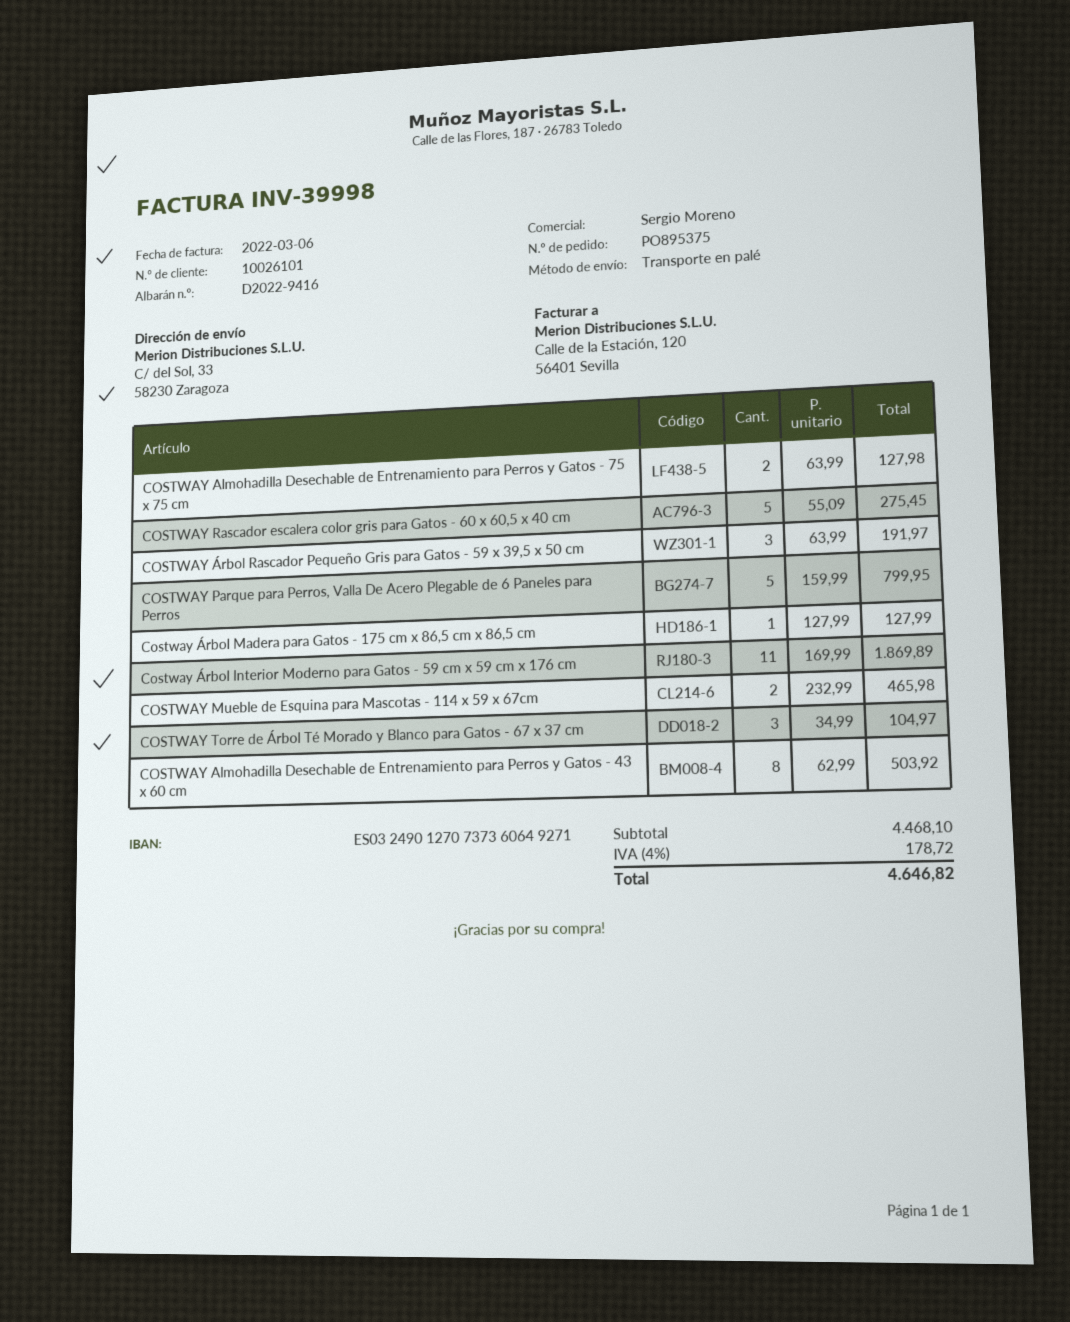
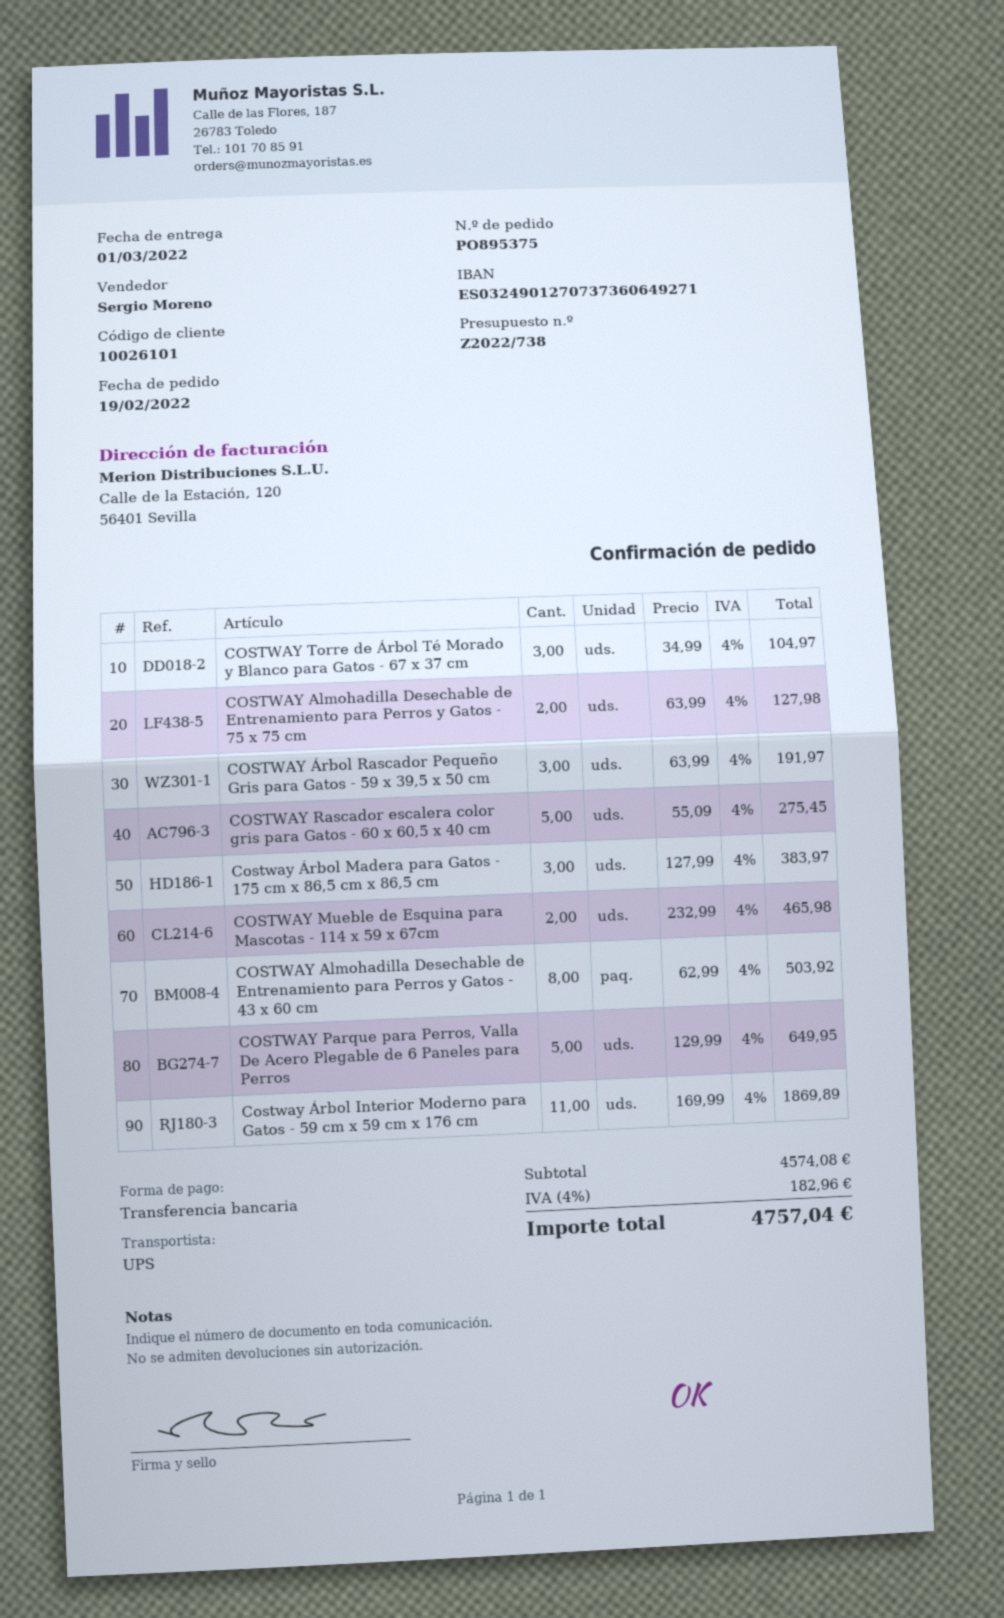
shipping method: pallet freight -> UPS
COSTWAY Parque para Perros, Valla De Acero Plegable de 6 Paneles para Perros: 5 x 159.99 = 799.95 -> 5 x 129.99 = 649.95
Costway Árbol Madera para Gatos - 175 cm x 86,5 cm x 86,5 cm: 1 x 127.99 = 127.99 -> 3 x 127.99 = 383.97
subtotal: 4468.10 -> 4574.08
tax: 4% = 178.72 -> 4% = 182.96
total: 4646.82 -> 4757.04

